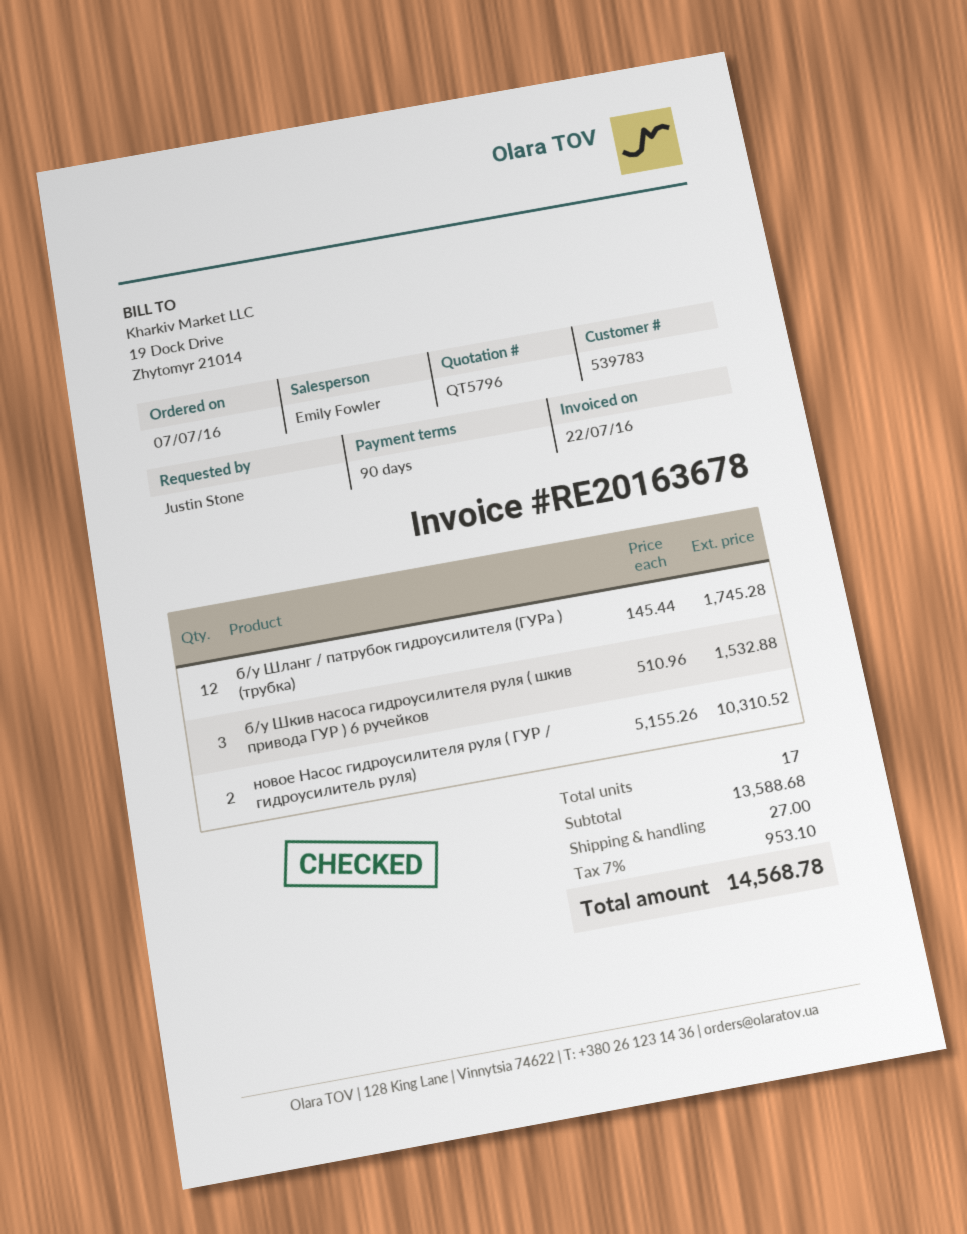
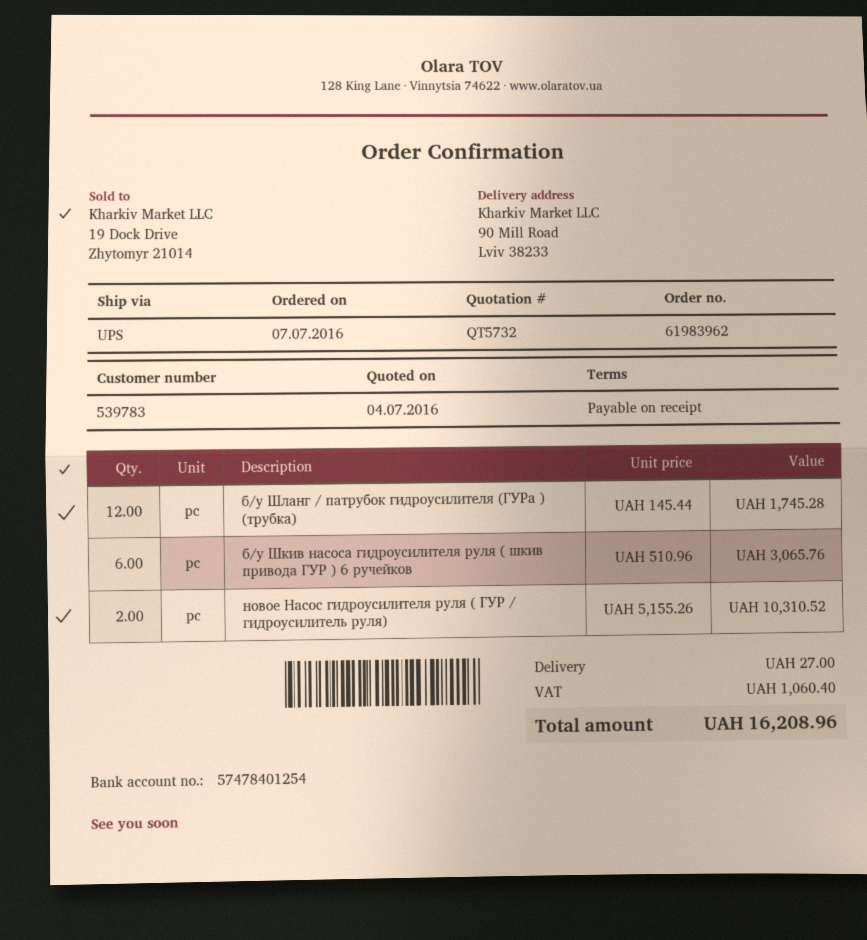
quote number: QT5796 -> QT5732
payment terms: 90 days -> on receipt
б/у Шкив насоса гидроусилителя руля ( шкив привода ГУР ) 6 ручейков: 3 x 510.96 = 1532.88 -> 6 x 510.96 = 3065.76
tax: 953.10 -> 1060.40
total: 14568.78 -> 16208.96

